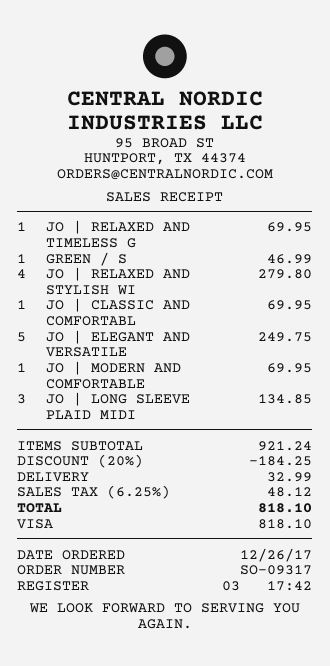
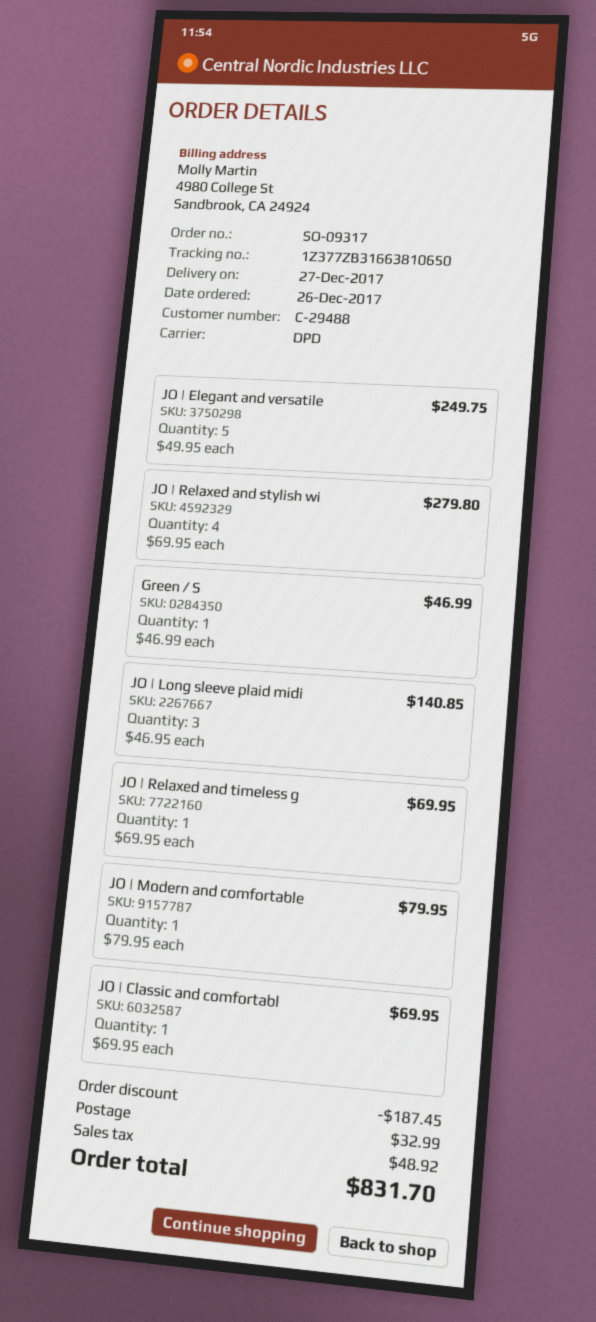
JO | MODERN AND COMFORTABLE: 1 for 69.95 -> 1 for 79.95
JO | LONG SLEEVE PLAID MIDI: 3 for 134.85 -> 3 for 140.85
discount: 184.25 -> 187.45
tax: 48.12 -> 48.92
total: 818.10 -> 831.70

